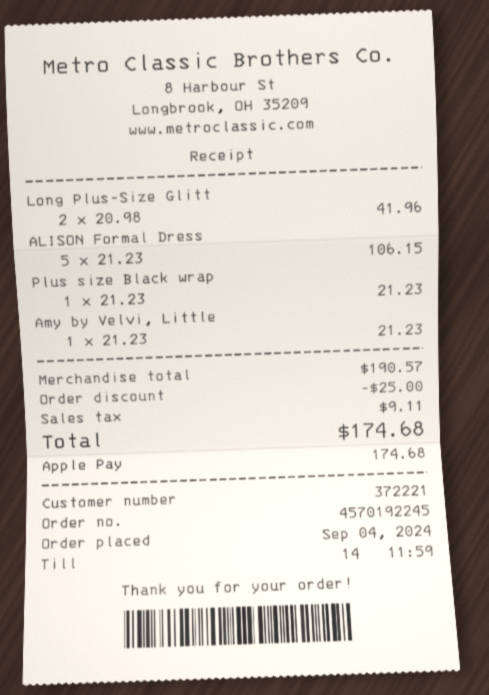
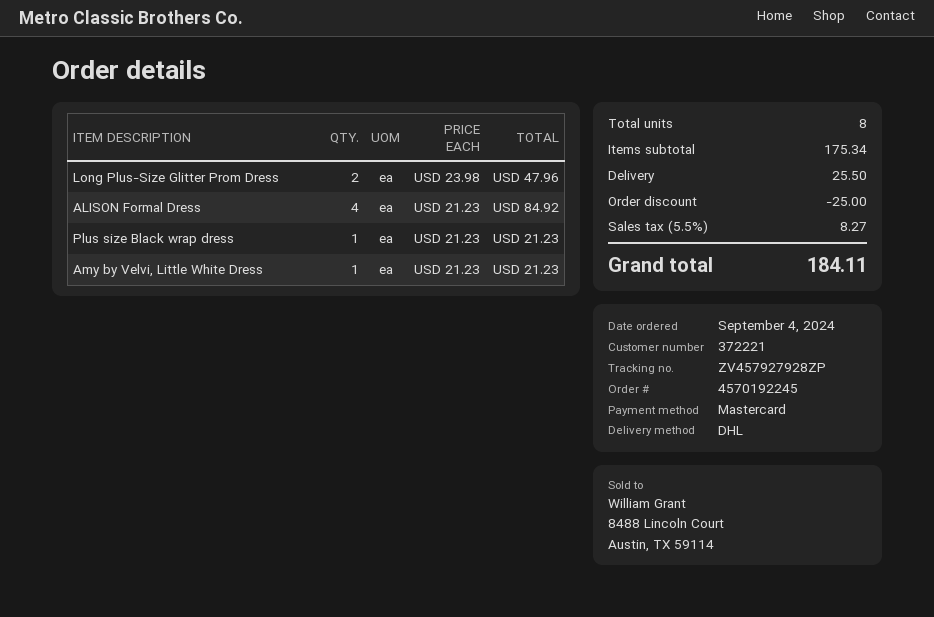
payment method: Apple Pay -> Mastercard
Long Plus-Size Glitt: 2 x 20.98 = 41.96 -> 2 x 23.98 = 47.96
ALISON Formal Dress: 5 x 21.23 = 106.15 -> 4 x 21.23 = 84.92
subtotal: 190.57 -> 175.34
shipping: none -> 25.50
tax: 9.11 -> 8.27
total: 174.68 -> 184.11

